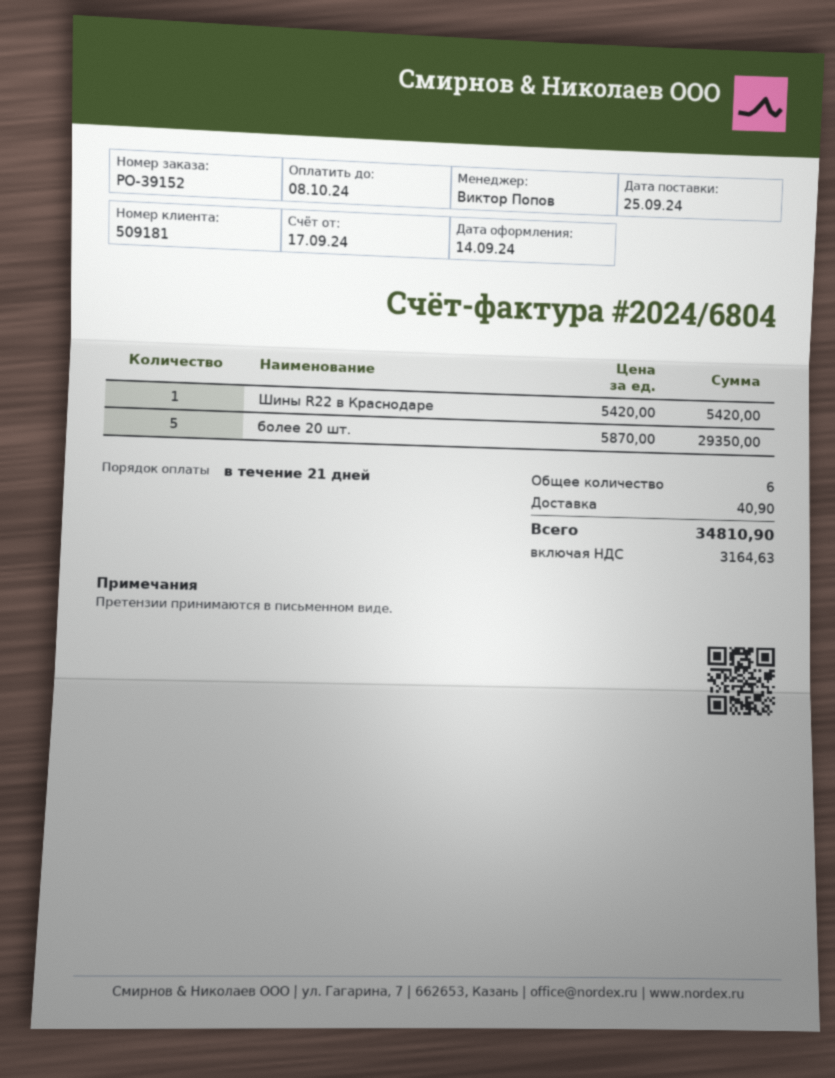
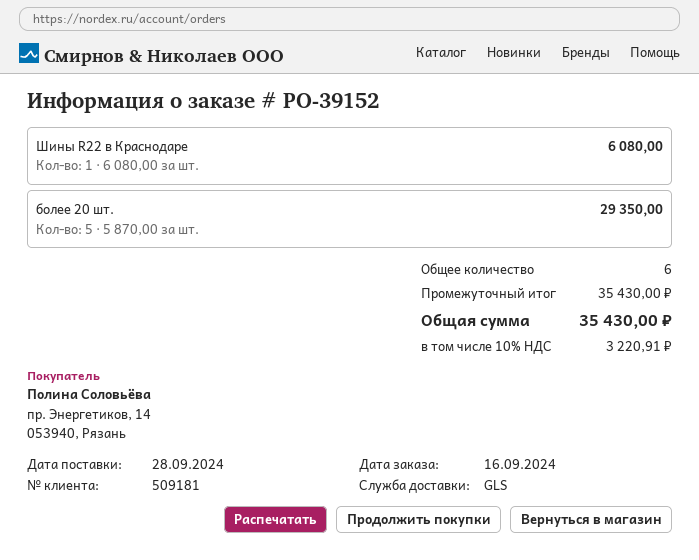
order date: 2024-09-14 -> 2024-09-16
delivery date: 2024-09-25 -> 2024-09-28
Шины R22 в Краснодаре: 1 x 5420.00 = 5420.00 -> 1 x 6080.00 = 6080.00
shipping: 40.90 -> none
tax: 3164.63 -> 3220.91
total: 34810.90 -> 35430.00

